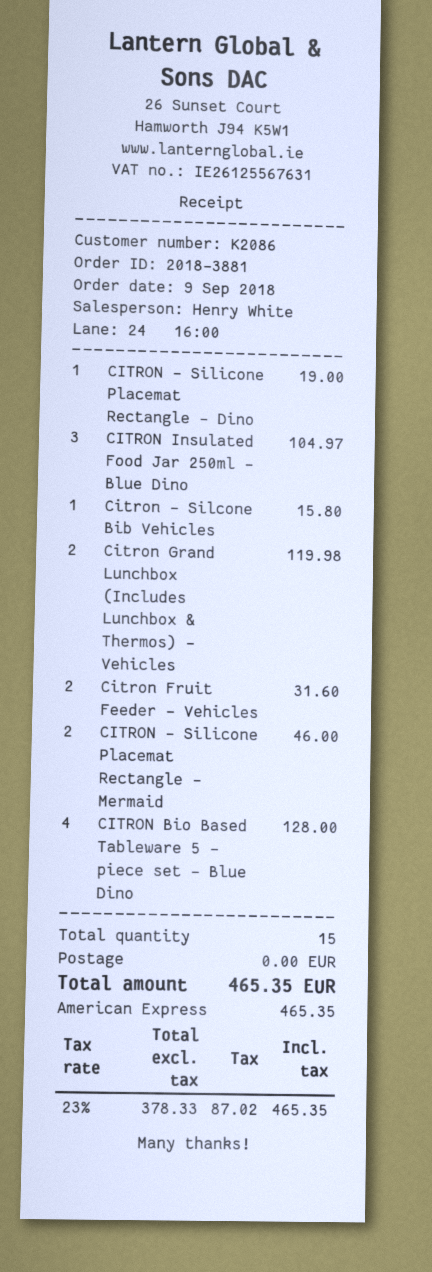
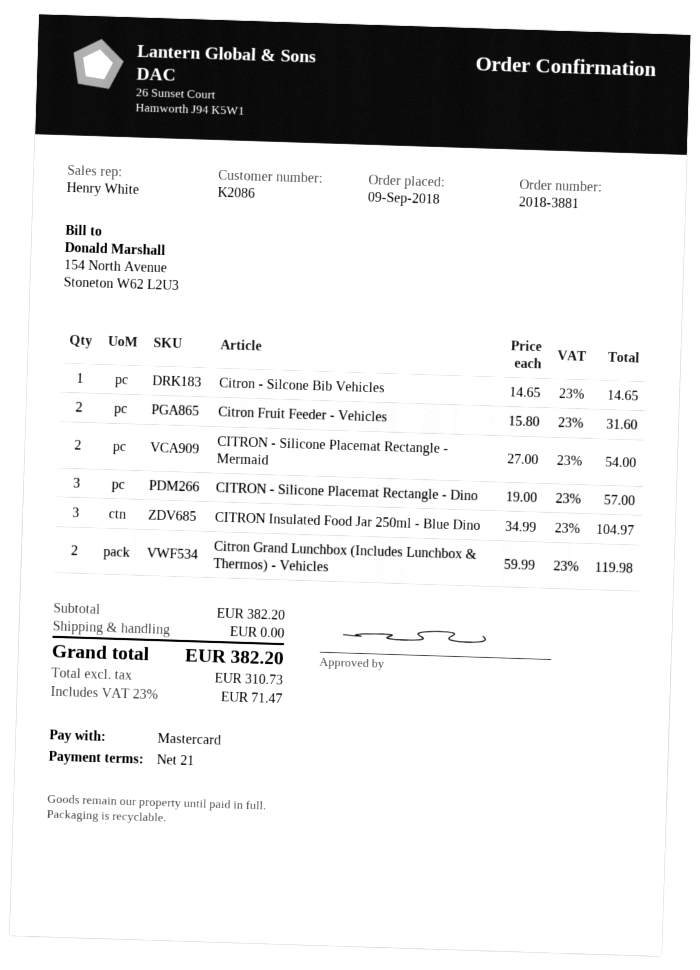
payment method: American Express -> Mastercard
CITRON - Silicone Placemat Rectangle - Dino: 1 for 19.00 -> 3 for 57.00
Citron - Silcone Bib Vehicles: 1 for 15.80 -> 1 for 14.65
CITRON - Silicone Placemat Rectangle - Mermaid: 2 for 46.00 -> 2 for 54.00
CITRON Bio Based Tableware 5 - piece set - Blue Dino: 4 for 128.00 -> none
net: 378.33 -> 310.73
tax: 23% = 87.02 -> 23% = 71.47
total: 465.35 -> 382.20

